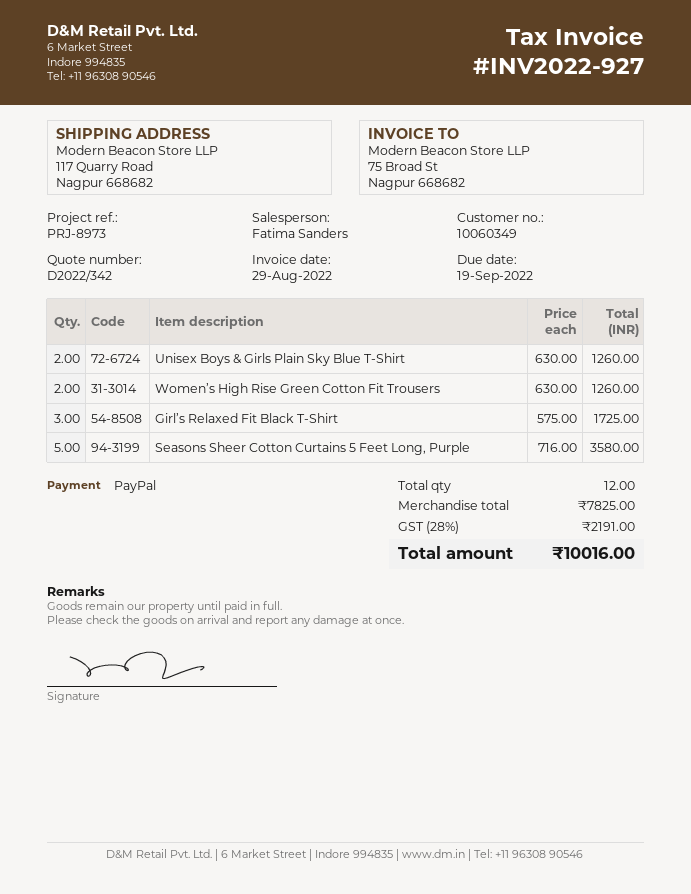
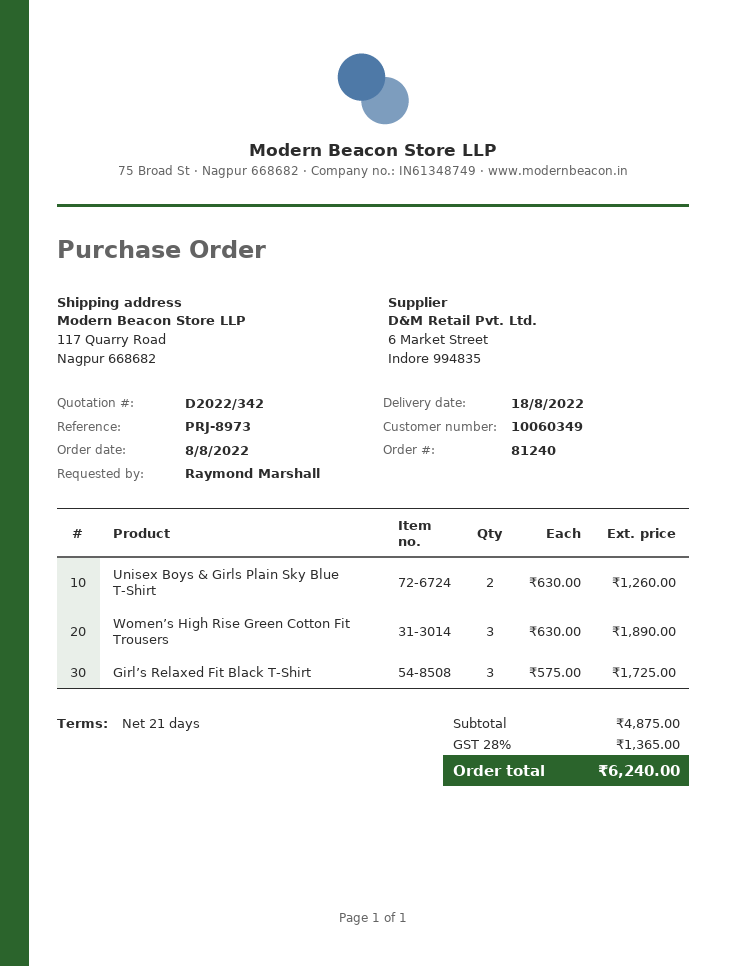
Women’s High Rise Green Cotton Fit Trousers: 2 x 630.00 = 1260.00 -> 3 x 630.00 = 1890.00
Seasons Sheer Cotton Curtains 5 Feet Long, Purple: 5 x 716.00 = 3580.00 -> none
subtotal: 7825.00 -> 4875.00
tax: 28% = 2191.00 -> 28% = 1365.00
total: 10016.00 -> 6240.00

